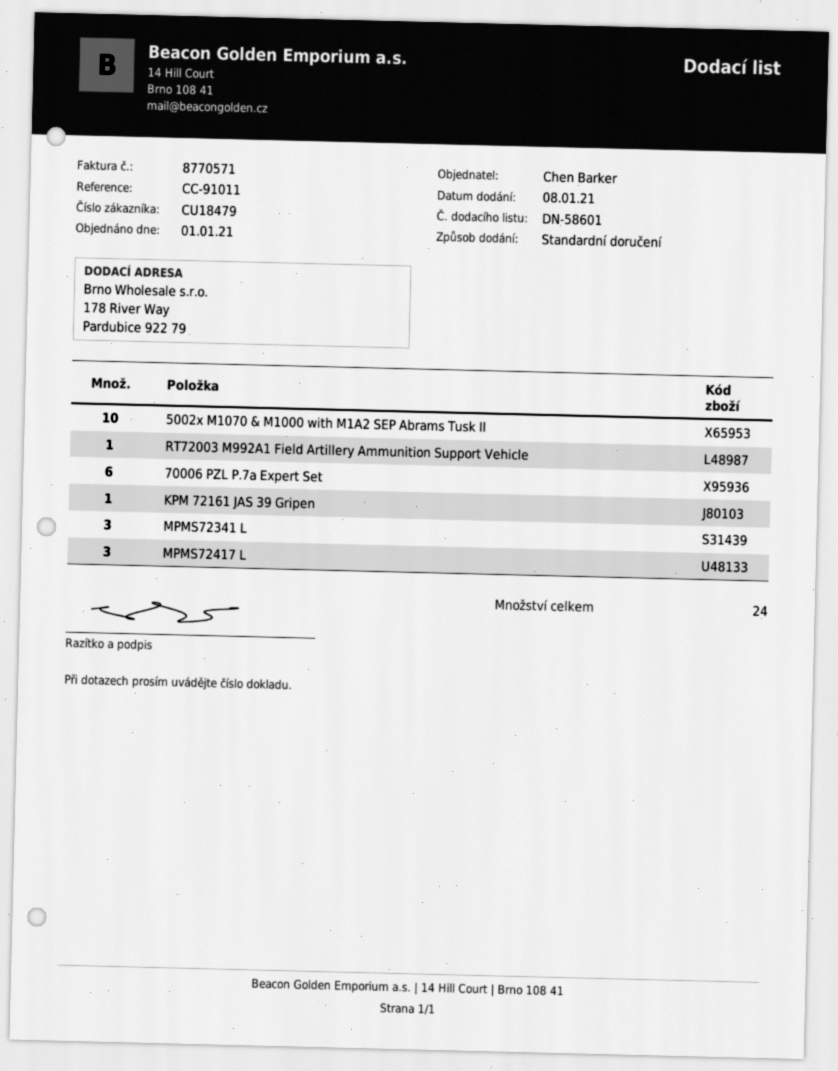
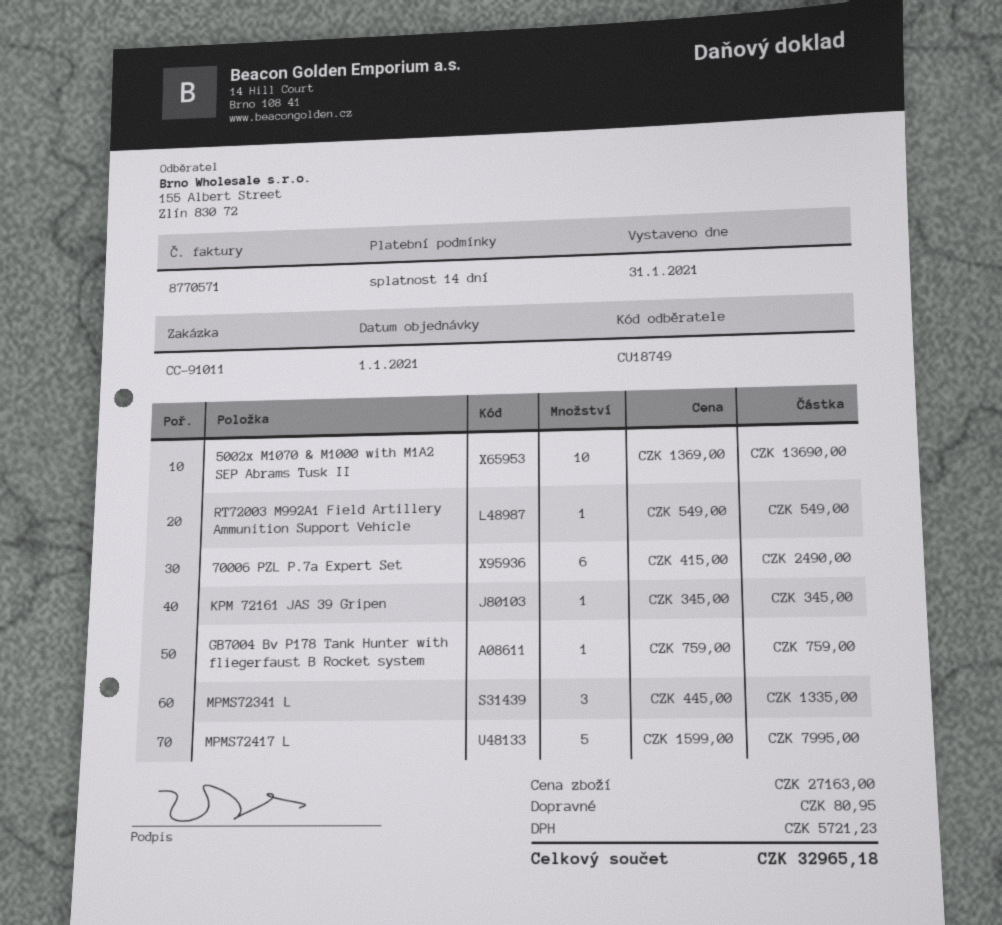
customer number: CU18479 -> CU18749
MPMS72417 L: 3 -> 5
GB7004 Bv P178 Tank Hunter with fliegerfaust B Rocket system: none -> 1

